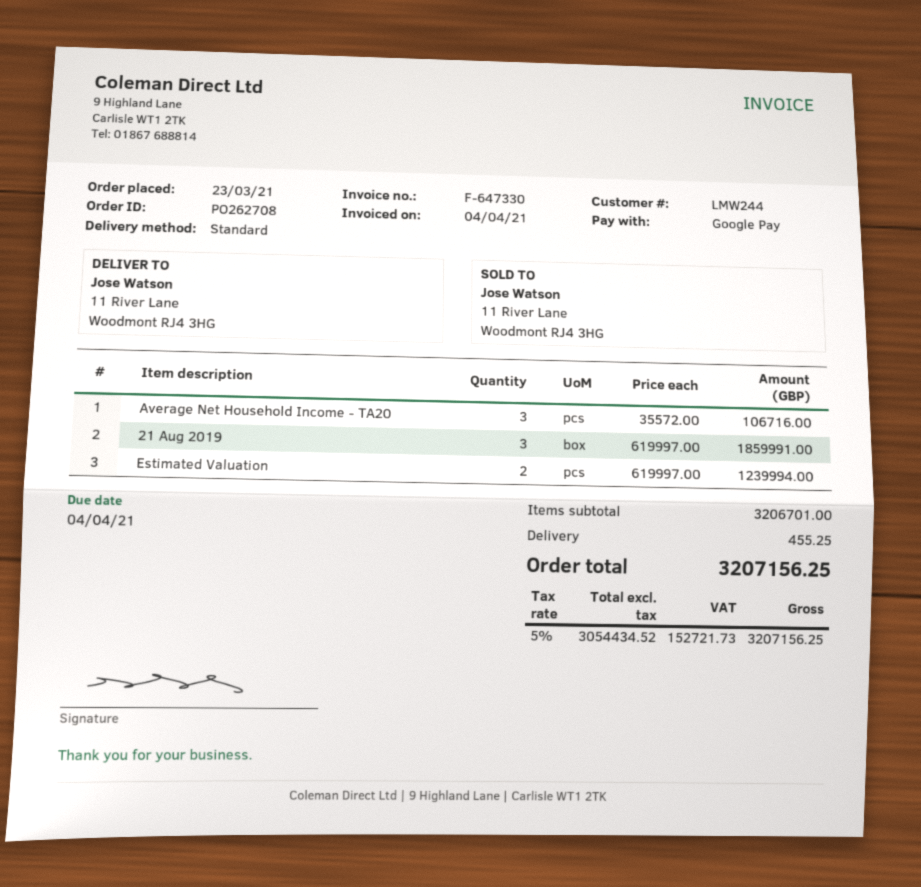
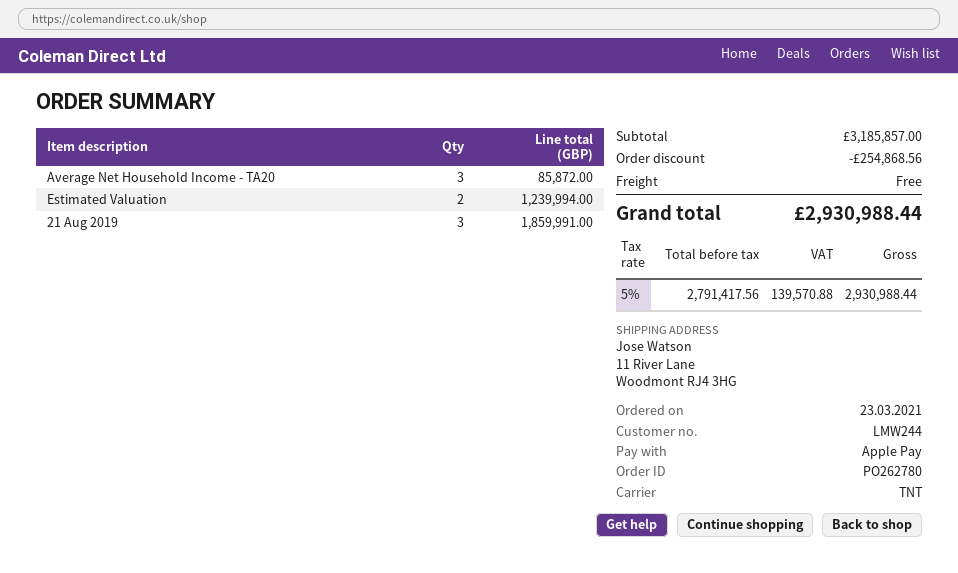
order number: PO262708 -> PO262780
payment method: Google Pay -> Apple Pay
shipping method: standard -> TNT
Average Net Household Income - TA20: 3 for 106716.00 -> 3 for 85872.00
subtotal: 3206701.00 -> 3185857.00
discount: none -> 254868.56
shipping: 455.25 -> 0.00
net: 3054434.52 -> 2791417.56
tax: 5% = 152721.73 -> 5% = 139570.88
total: 3207156.25 -> 2930988.44

